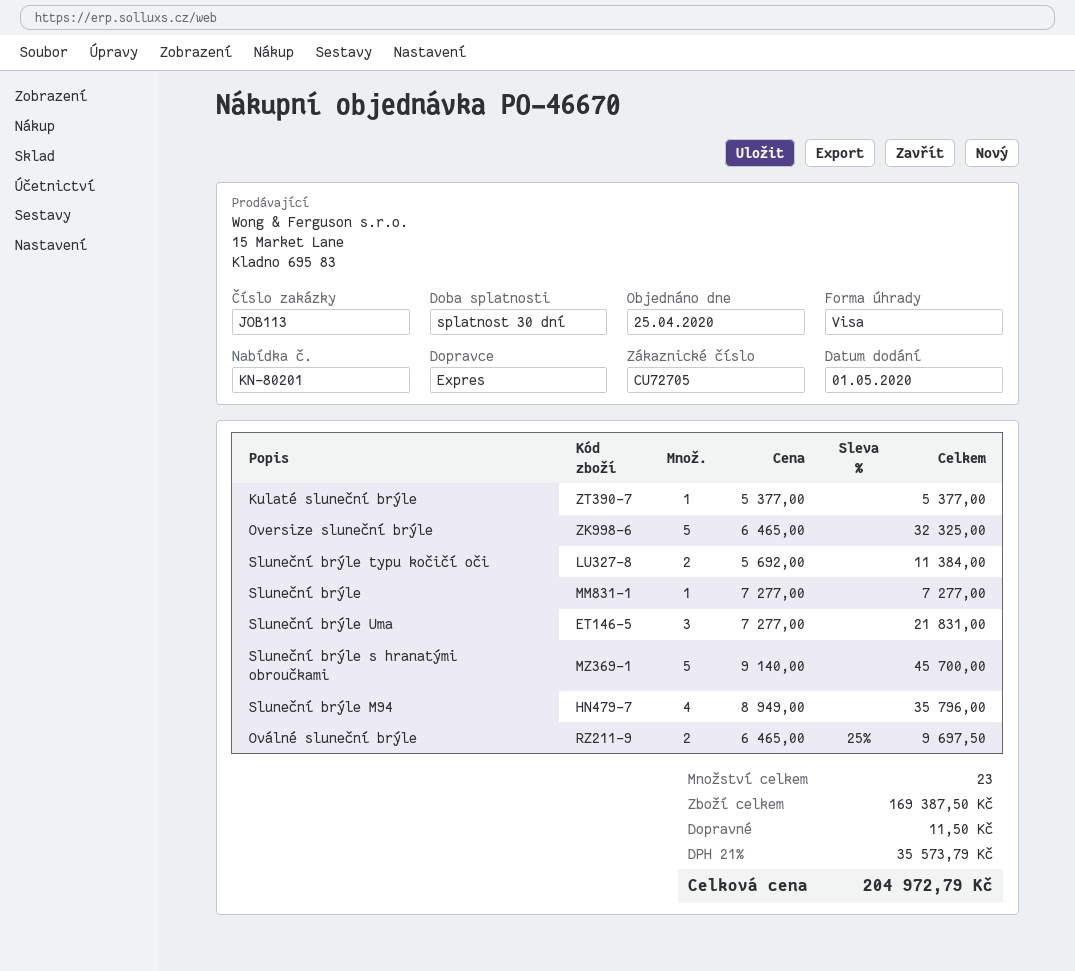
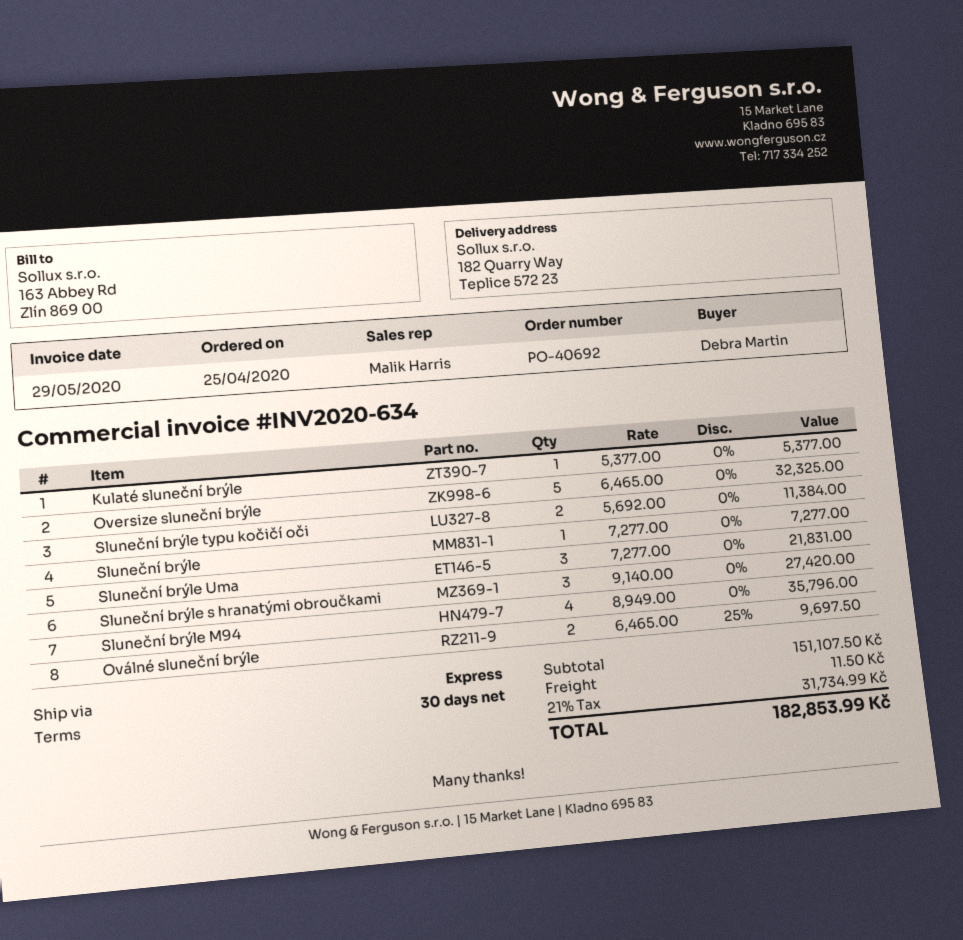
order number: PO-46670 -> PO-40692
Sluneční brýle s hranatými obroučkami: 5 x 9140.00 = 45700.00 -> 3 x 9140.00 = 27420.00
subtotal: 169387.50 -> 151107.50
tax: 21% = 35573.79 -> 21% = 31734.99
total: 204972.79 -> 182853.99

